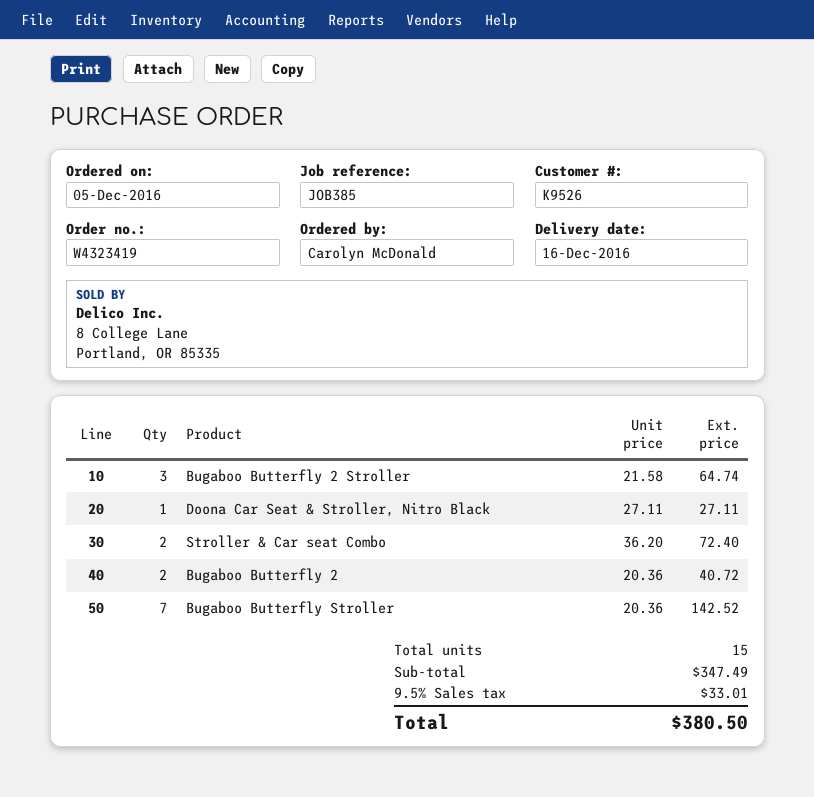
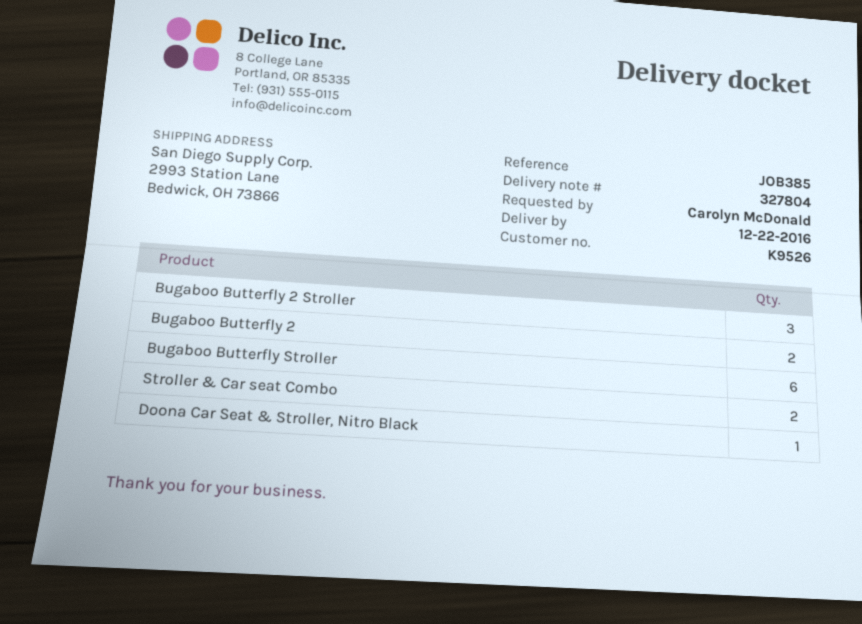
delivery date: 2016-12-16 -> 2016-12-22
Bugaboo Butterfly Stroller: 7 -> 6

